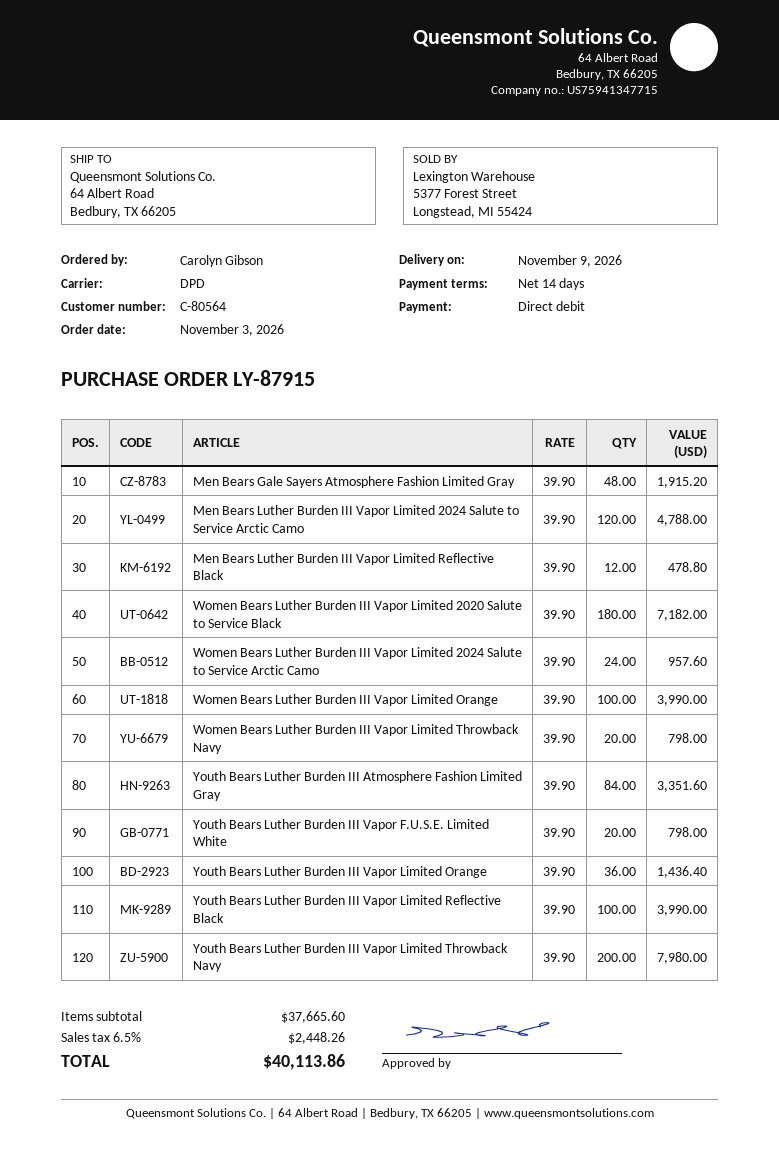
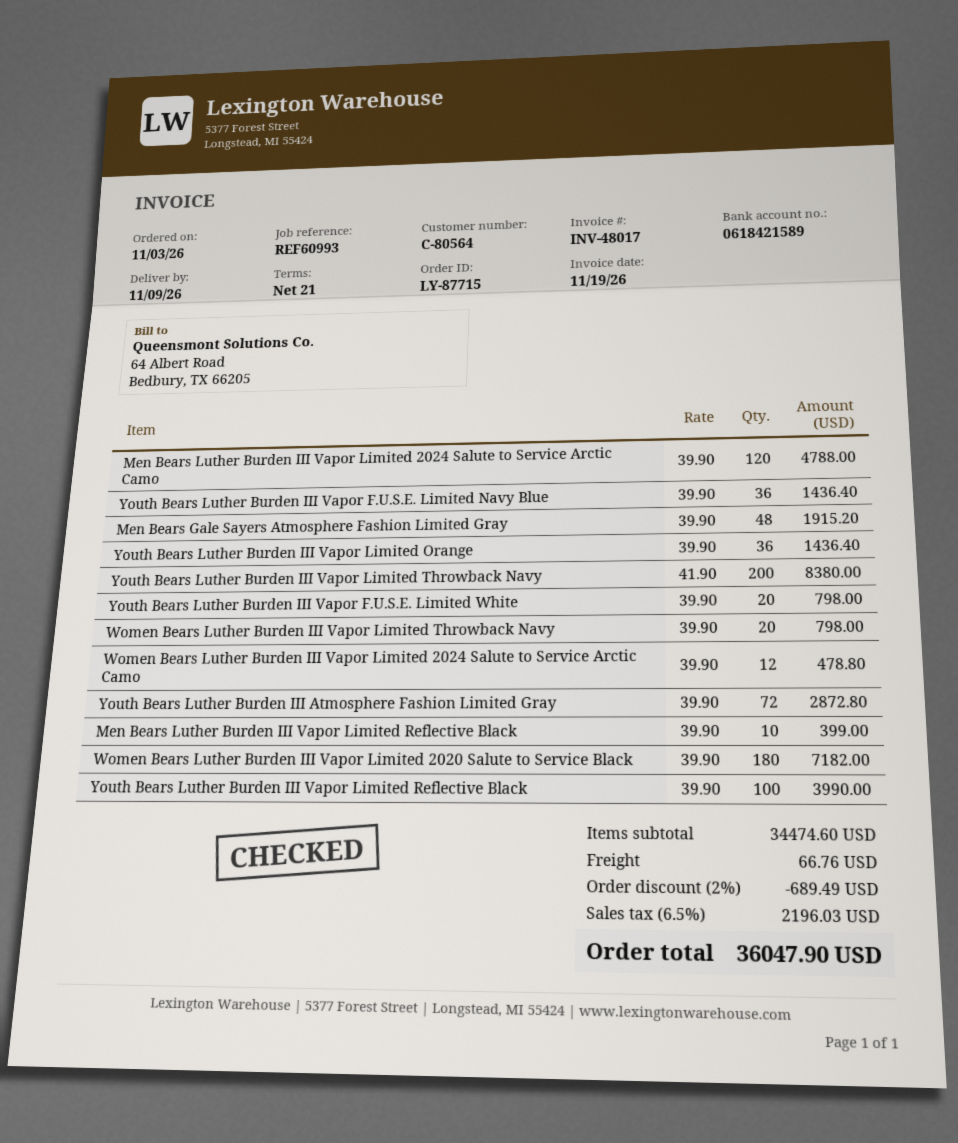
order number: LY-87915 -> LY-87715
payment terms: 14 days -> 21 days
Men Bears Luther Burden III Vapor Limited Reflective Black: 12 x 39.90 = 478.80 -> 10 x 39.90 = 399.00
Women Bears Luther Burden III Vapor Limited 2024 Salute to Service Arctic Camo: 24 x 39.90 = 957.60 -> 12 x 39.90 = 478.80
Women Bears Luther Burden III Vapor Limited Orange: 100 x 39.90 = 3990.00 -> none
Youth Bears Luther Burden III Atmosphere Fashion Limited Gray: 84 x 39.90 = 3351.60 -> 72 x 39.90 = 2872.80
Youth Bears Luther Burden III Vapor Limited Throwback Navy: 200 x 39.90 = 7980.00 -> 200 x 41.90 = 8380.00
Youth Bears Luther Burden III Vapor F.U.S.E. Limited Navy Blue: none -> 36 x 39.90 = 1436.40
subtotal: 37665.60 -> 34474.60
discount: none -> 2% = 689.49
shipping: none -> 66.76
tax: 6.5% = 2448.26 -> 6.5% = 2196.03
total: 40113.86 -> 36047.90

